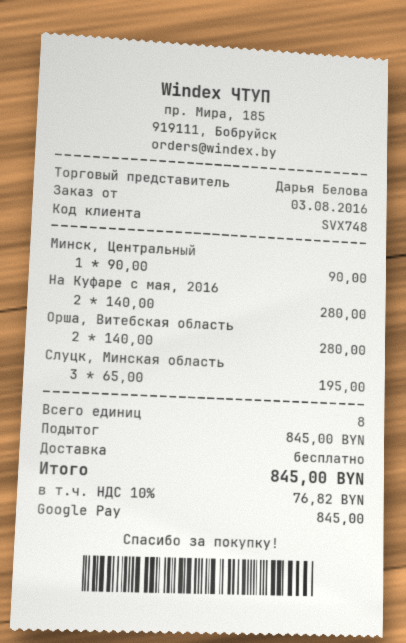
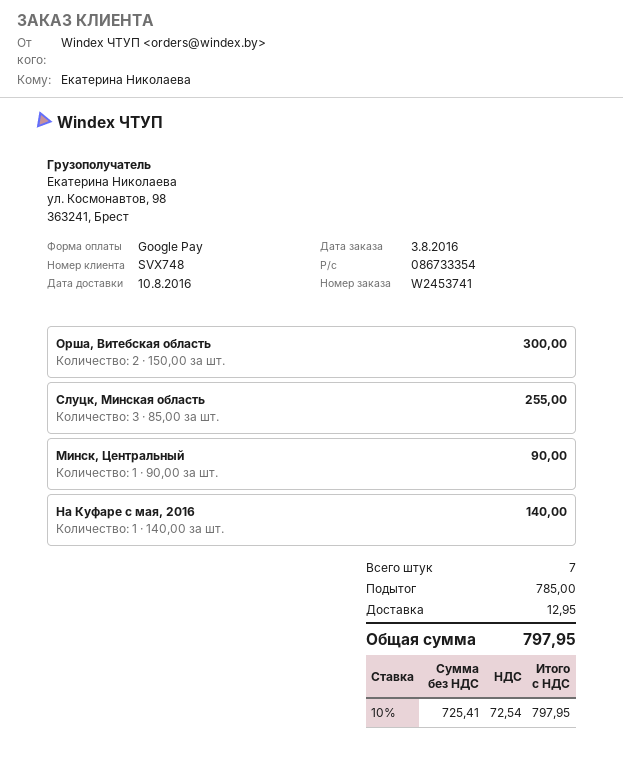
На Куфаре с мая, 2016: 2 x 140.00 = 280.00 -> 1 x 140.00 = 140.00
Орша, Витебская область: 2 x 140.00 = 280.00 -> 2 x 150.00 = 300.00
Слуцк, Минская область: 3 x 65.00 = 195.00 -> 3 x 85.00 = 255.00
total quantity: 8 -> 7
subtotal: 845.00 -> 785.00
shipping: 0.00 -> 12.95
tax: 10% = 76.82 -> 10% = 72.54
total: 845.00 -> 797.95

